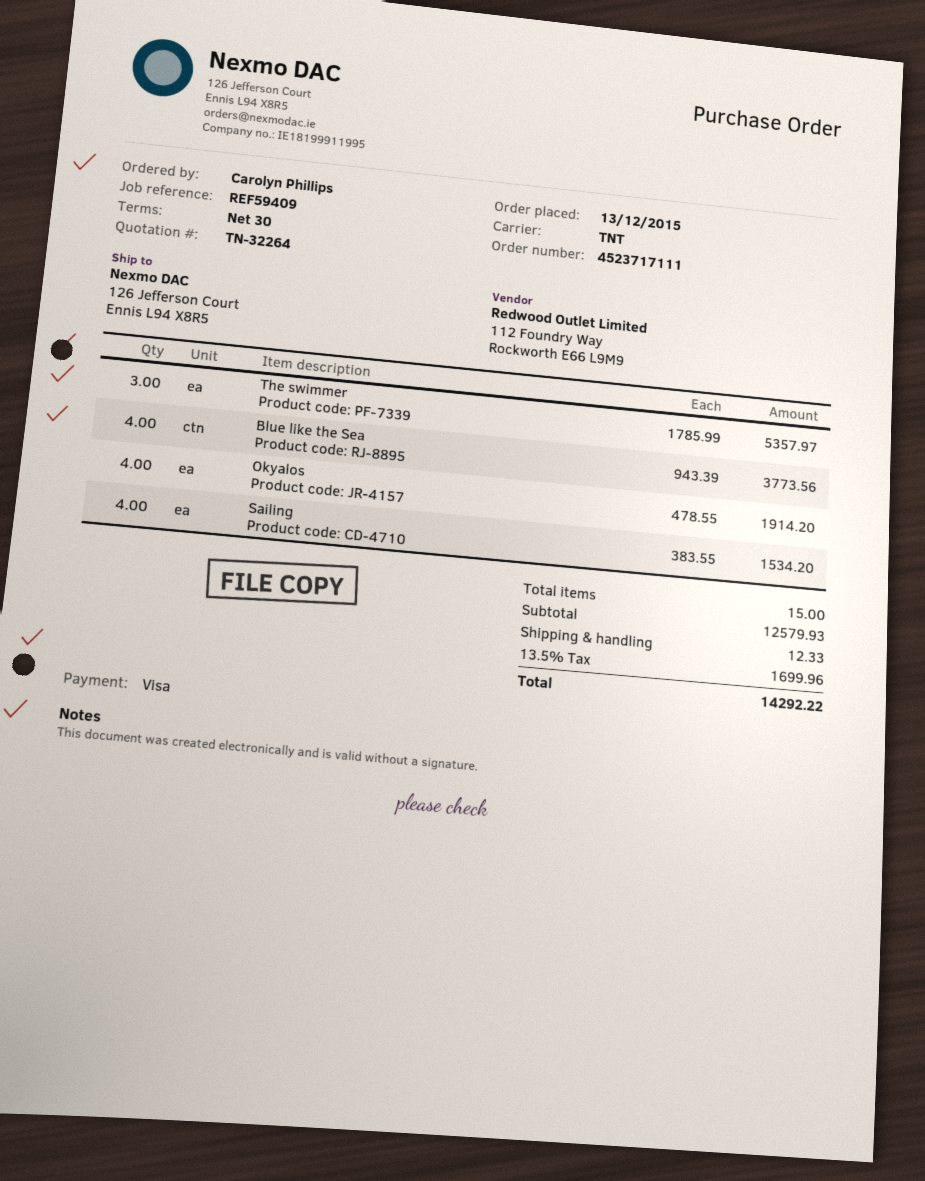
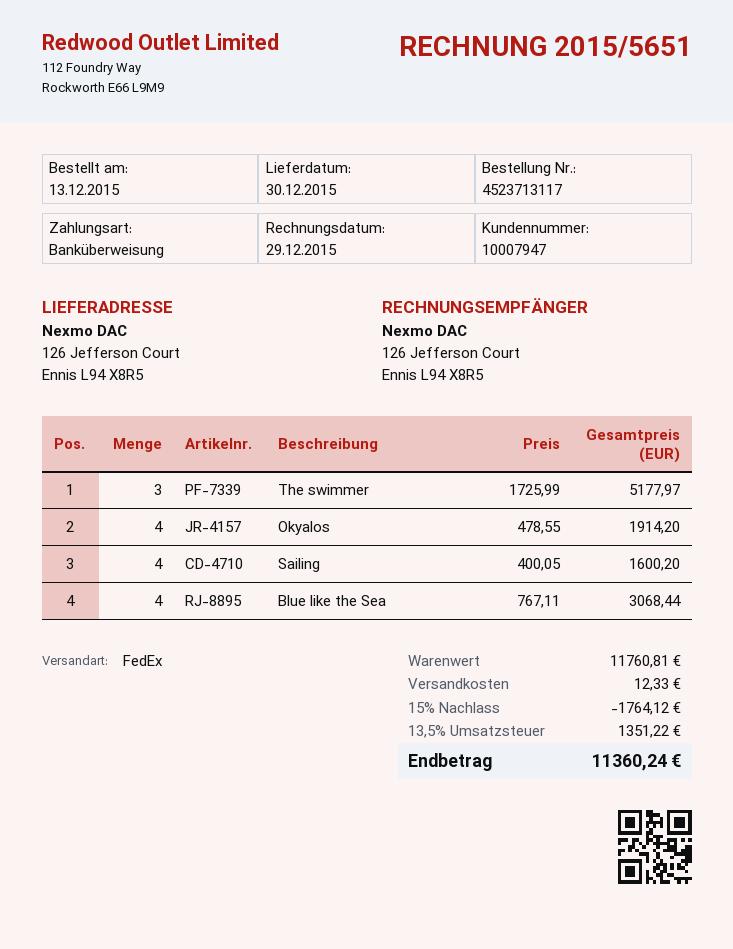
order number: 4523717111 -> 4523713117
payment method: Visa -> bank transfer
shipping method: TNT -> FedEx
The swimmer: 3 x 1785.99 = 5357.97 -> 3 x 1725.99 = 5177.97
Blue like the Sea: 4 x 943.39 = 3773.56 -> 4 x 767.11 = 3068.44
Sailing: 4 x 383.55 = 1534.20 -> 4 x 400.05 = 1600.20
subtotal: 12579.93 -> 11760.81
discount: none -> 15% = 1764.12
tax: 13.5% = 1699.96 -> 13.5% = 1351.22
total: 14292.22 -> 11360.24

